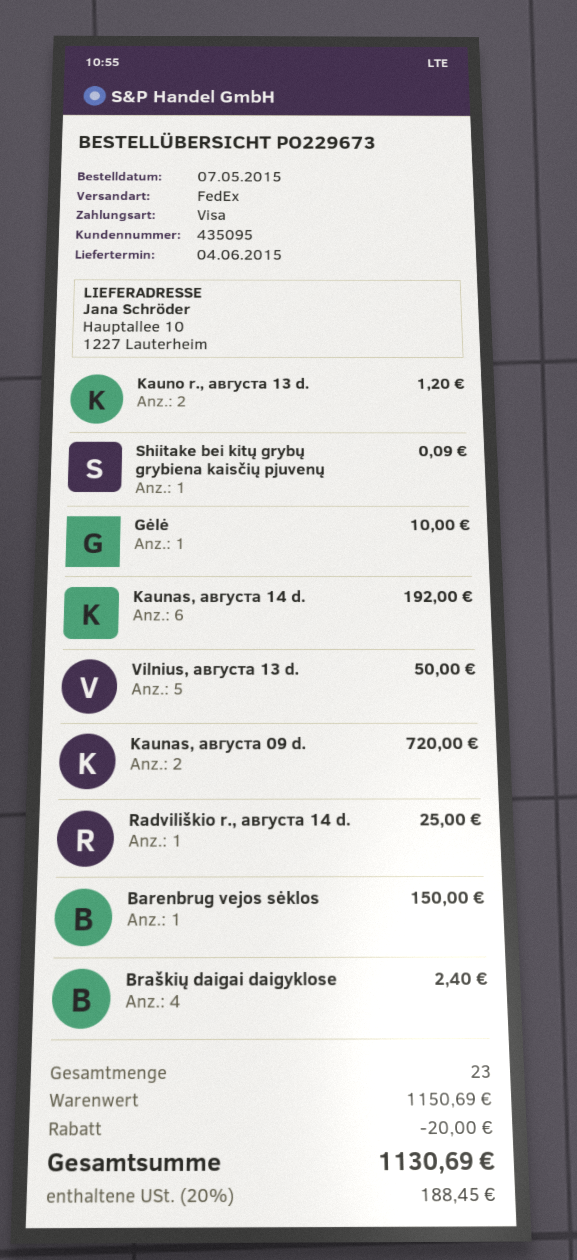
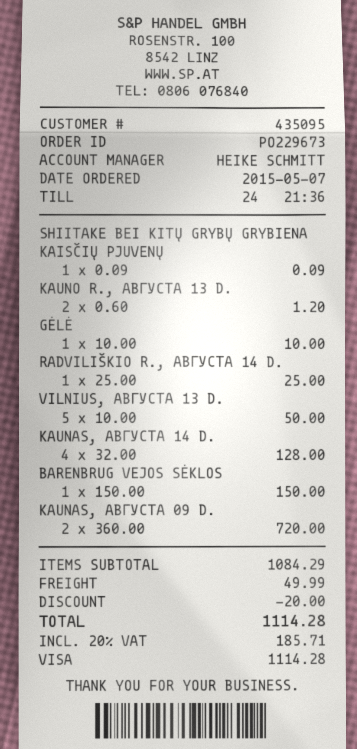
Kaunas, августа 14 d.: 6 for 192.00 -> 4 for 128.00
Braškių daigai daigyklose: 4 for 2.40 -> none
subtotal: 1150.69 -> 1084.29
shipping: none -> 49.99
tax: 20% = 188.45 -> 20% = 185.71
total: 1130.69 -> 1114.28

